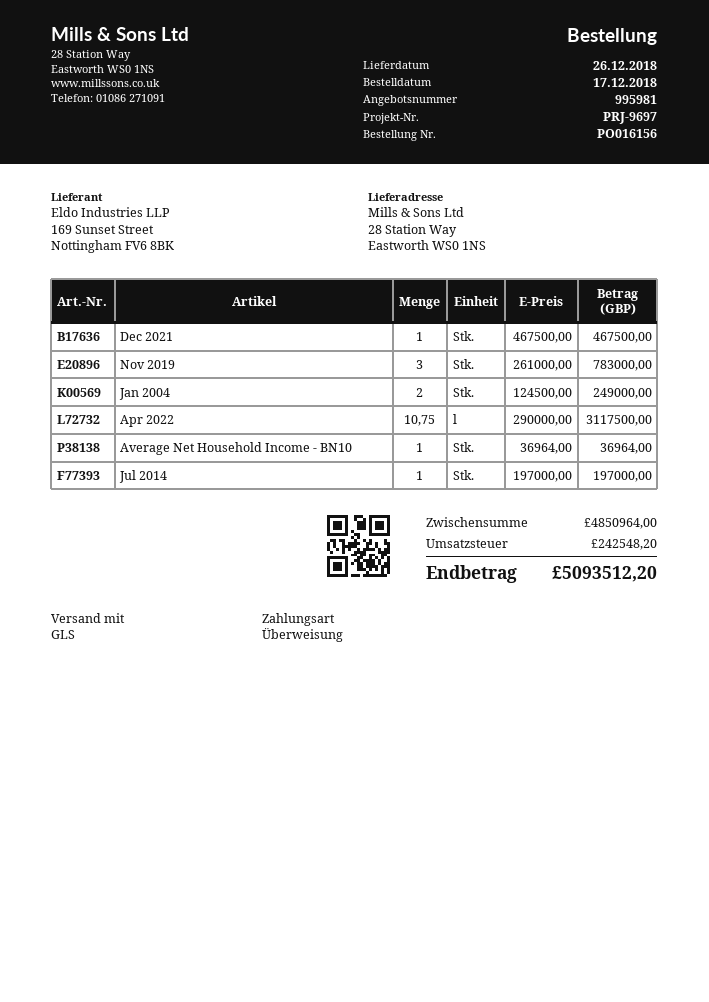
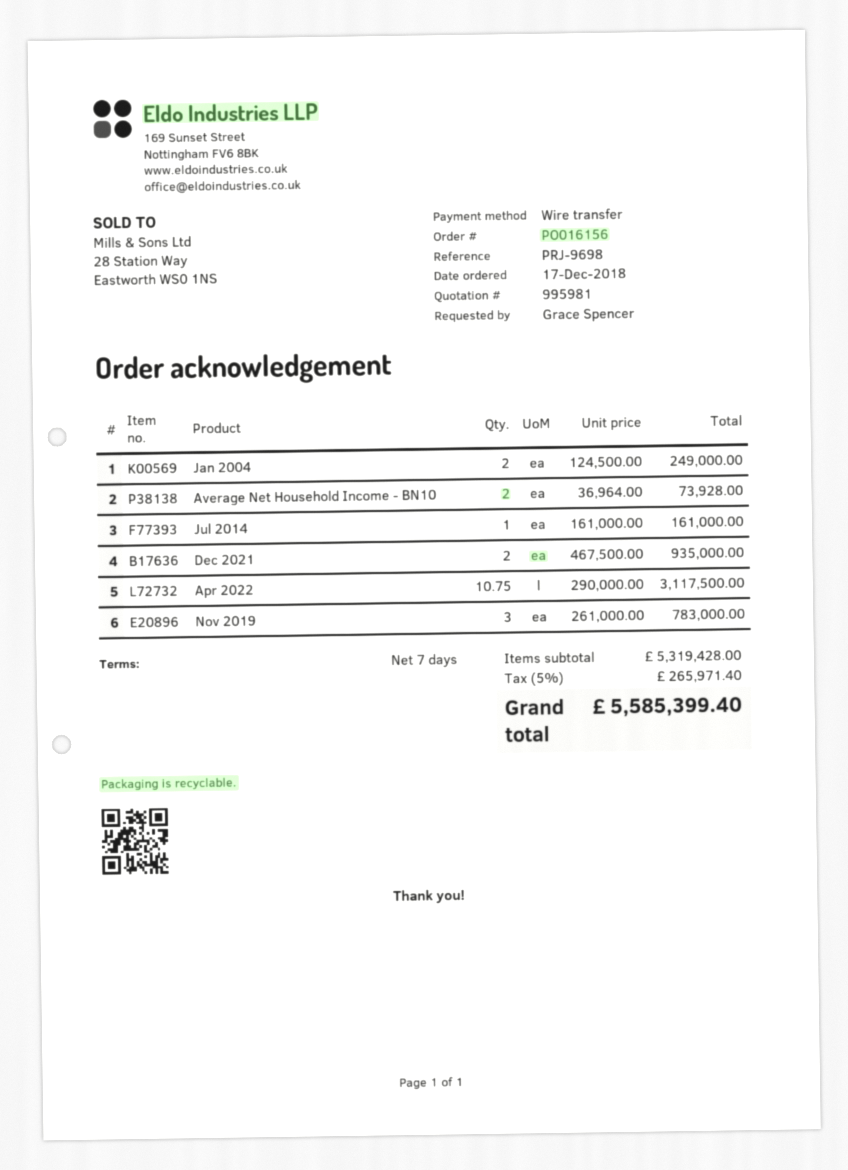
reference: PRJ-9697 -> PRJ-9698
Dec 2021: 1 x 467500.00 = 467500.00 -> 2 x 467500.00 = 935000.00
Average Net Household Income - BN10: 1 x 36964.00 = 36964.00 -> 2 x 36964.00 = 73928.00
Jul 2014: 1 x 197000.00 = 197000.00 -> 1 x 161000.00 = 161000.00
subtotal: 4850964.00 -> 5319428.00
tax: 242548.20 -> 265971.40
total: 5093512.20 -> 5585399.40

